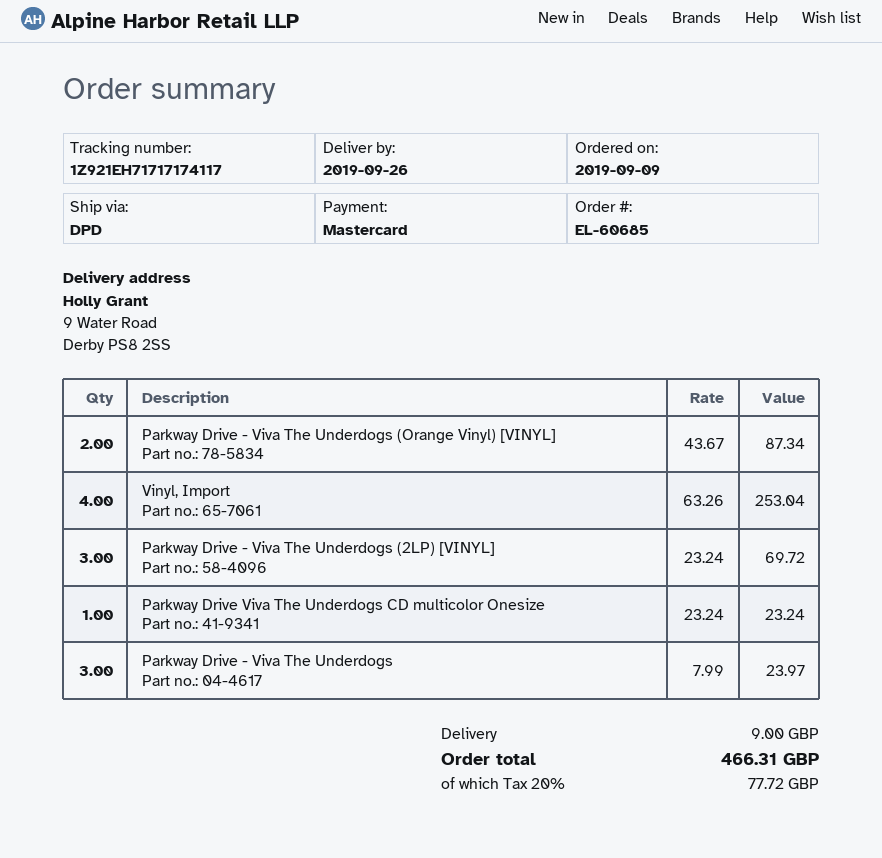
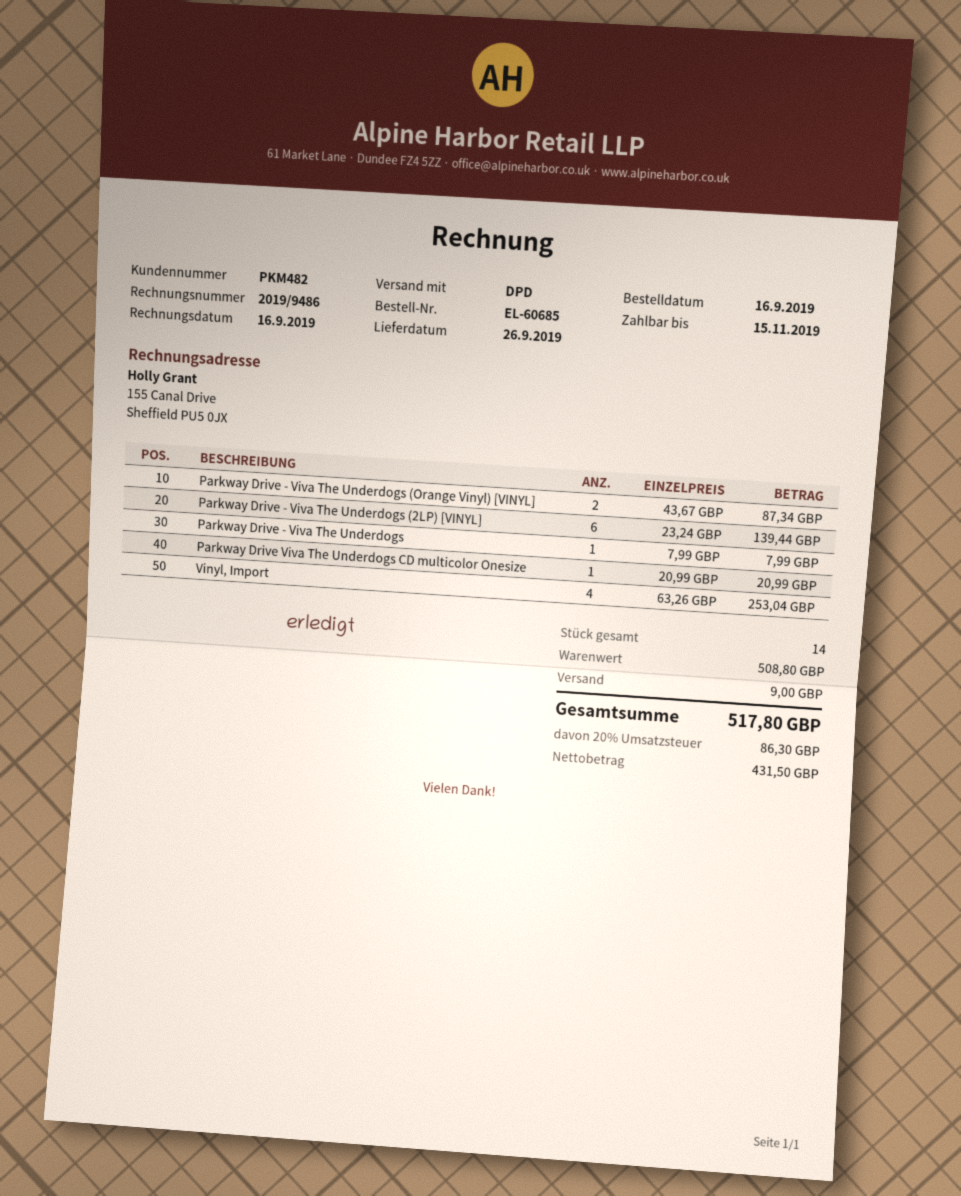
order date: 2019-09-09 -> 2019-09-16
Parkway Drive - Viva The Underdogs (2LP) [VINYL]: 3 x 23.24 = 69.72 -> 6 x 23.24 = 139.44
Parkway Drive Viva The Underdogs CD multicolor Onesize: 1 x 23.24 = 23.24 -> 1 x 20.99 = 20.99
Parkway Drive - Viva The Underdogs: 3 x 7.99 = 23.97 -> 1 x 7.99 = 7.99
tax: 20% = 77.72 -> 20% = 86.30
total: 466.31 -> 517.80

